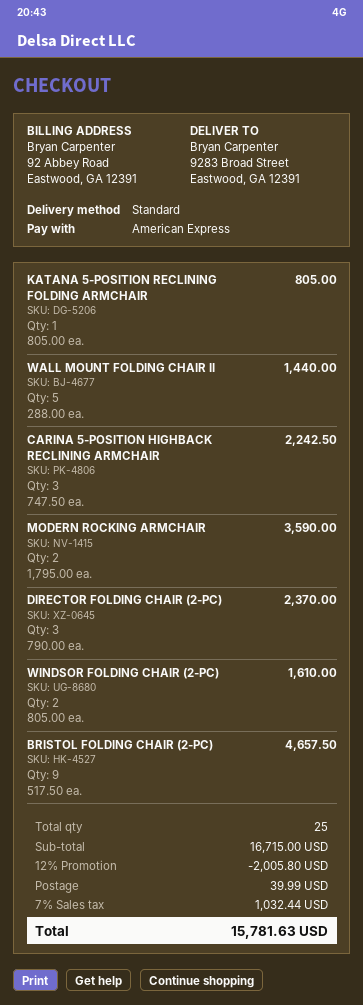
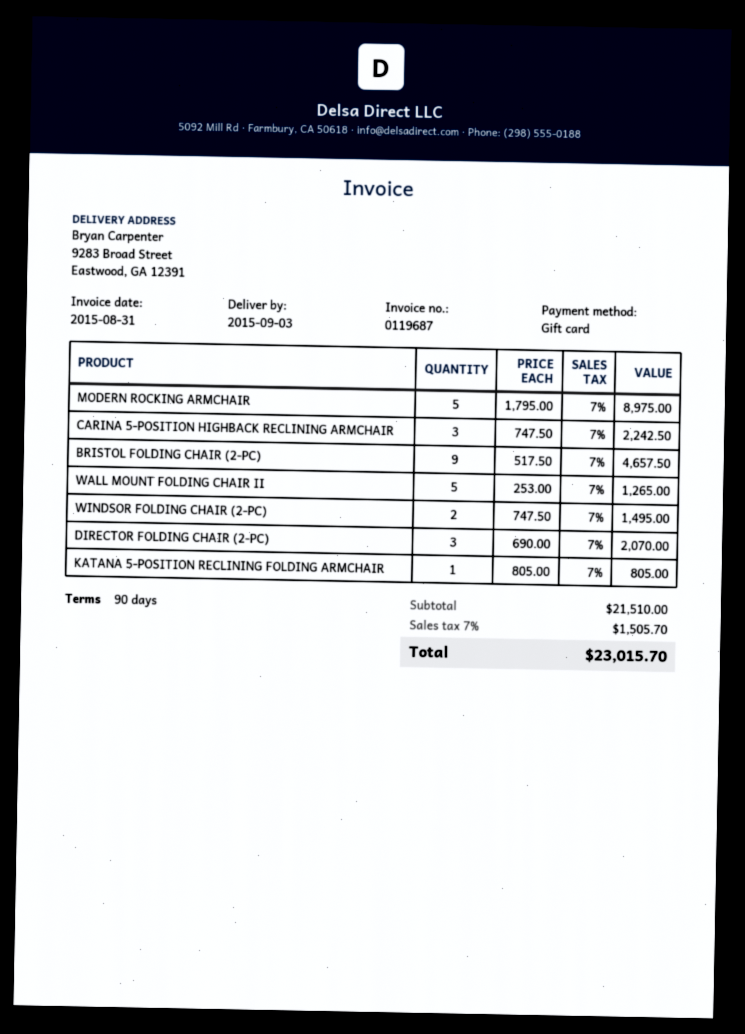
payment method: American Express -> gift card
WALL MOUNT FOLDING CHAIR II: 5 x 288.00 = 1440.00 -> 5 x 253.00 = 1265.00
MODERN ROCKING ARMCHAIR: 2 x 1795.00 = 3590.00 -> 5 x 1795.00 = 8975.00
DIRECTOR FOLDING CHAIR (2-PC): 3 x 790.00 = 2370.00 -> 3 x 690.00 = 2070.00
WINDSOR FOLDING CHAIR (2-PC): 2 x 805.00 = 1610.00 -> 2 x 747.50 = 1495.00
subtotal: 16715.00 -> 21510.00
discount: 12% = 2005.80 -> none
shipping: 39.99 -> none
tax: 7% = 1032.44 -> 7% = 1505.70
total: 15781.63 -> 23015.70

